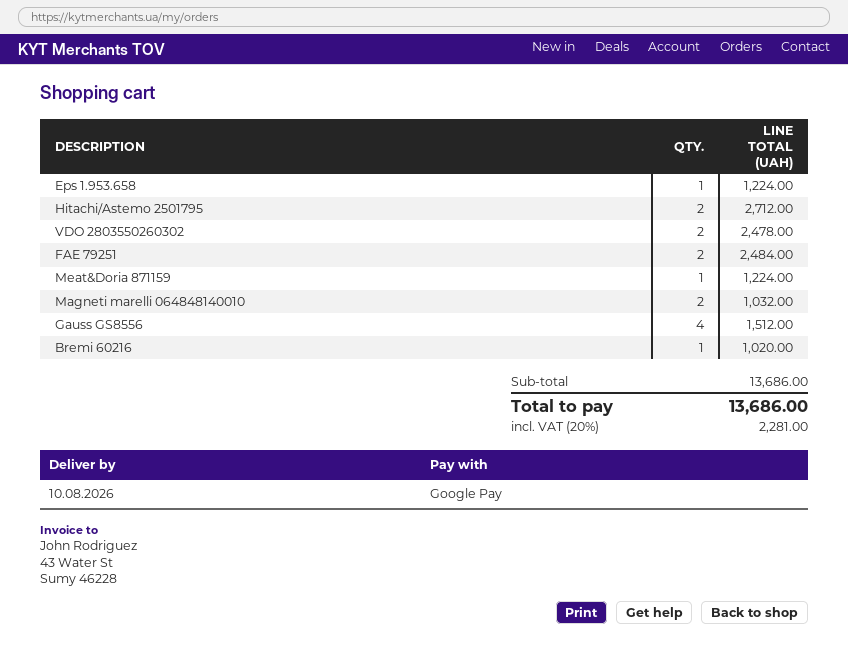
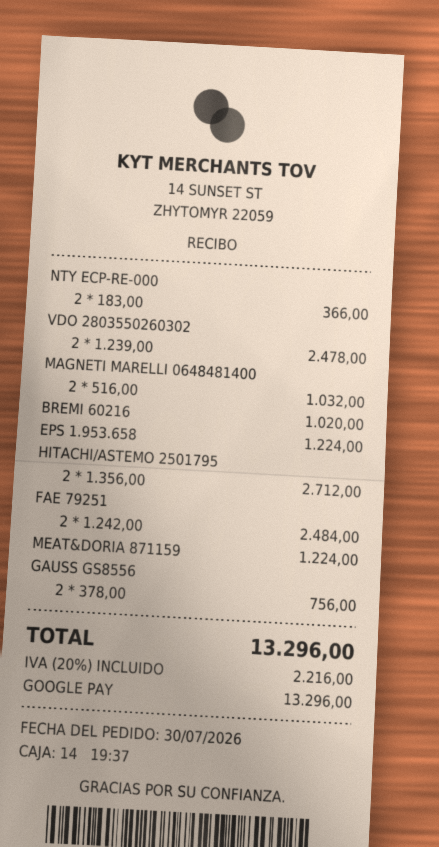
Gauss GS8556: 4 for 1512.00 -> 2 for 756.00
NTY ECP-RE-000: none -> 2 for 366.00
tax: 20% = 2281.00 -> 20% = 2216.00
total: 13686.00 -> 13296.00

